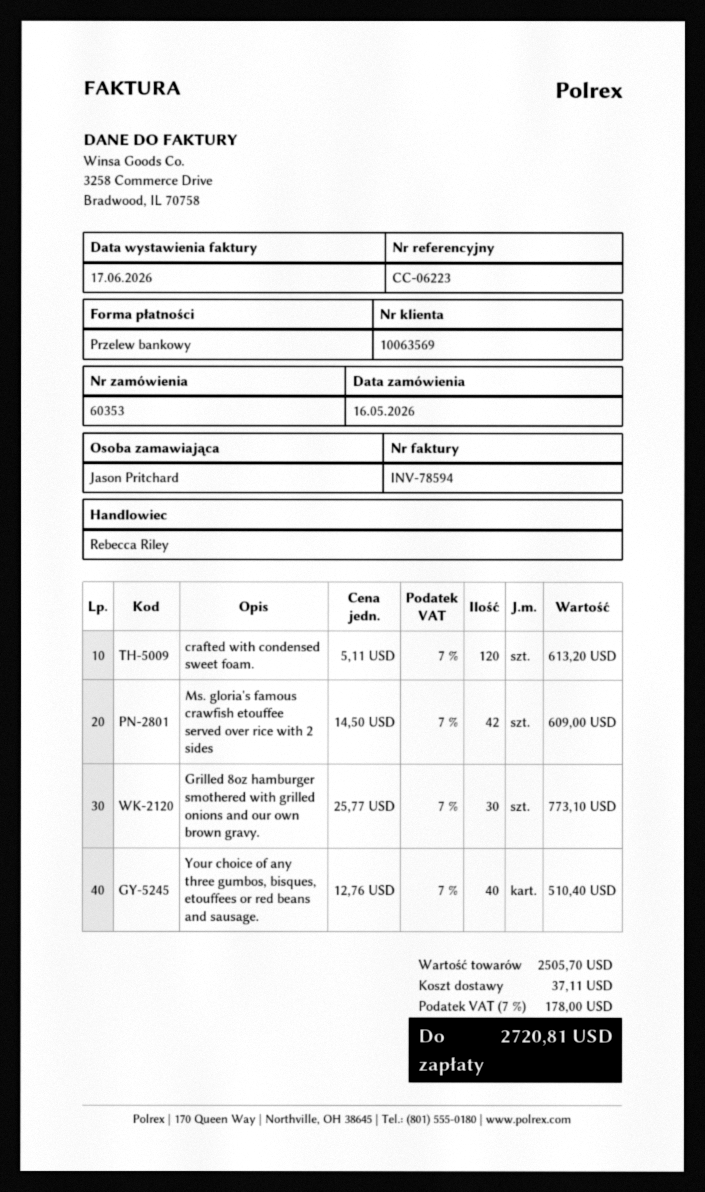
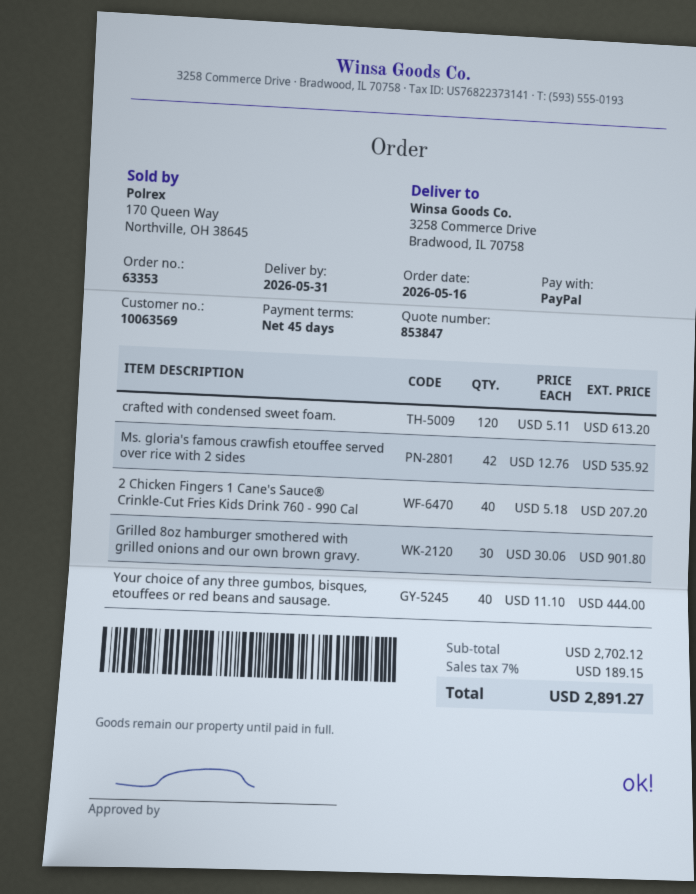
order number: 60353 -> 63353
payment method: bank transfer -> PayPal
Ms. gloria's famous crawfish etouffee served over rice with 2 sides: 42 x 14.50 = 609.00 -> 42 x 12.76 = 535.92
Grilled 8oz hamburger smothered with grilled onions and our own brown gravy.: 30 x 25.77 = 773.10 -> 30 x 30.06 = 901.80
Your choice of any three gumbos, bisques, etouffees or red beans and sausage.: 40 x 12.76 = 510.40 -> 40 x 11.10 = 444.00
2 Chicken Fingers 1 Cane's Sauce® Crinkle-Cut Fries Kids Drink 760 - 990 Cal: none -> 40 x 5.18 = 207.20
subtotal: 2505.70 -> 2702.12
shipping: 37.11 -> none
tax: 7% = 178.00 -> 7% = 189.15
total: 2720.81 -> 2891.27

